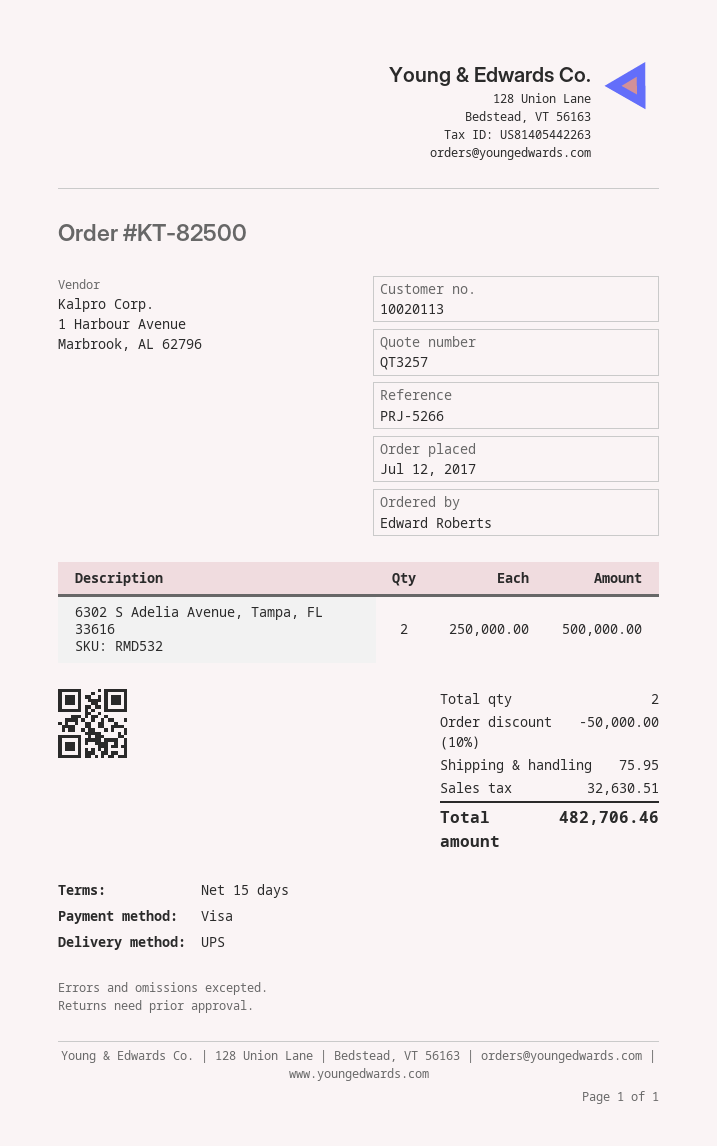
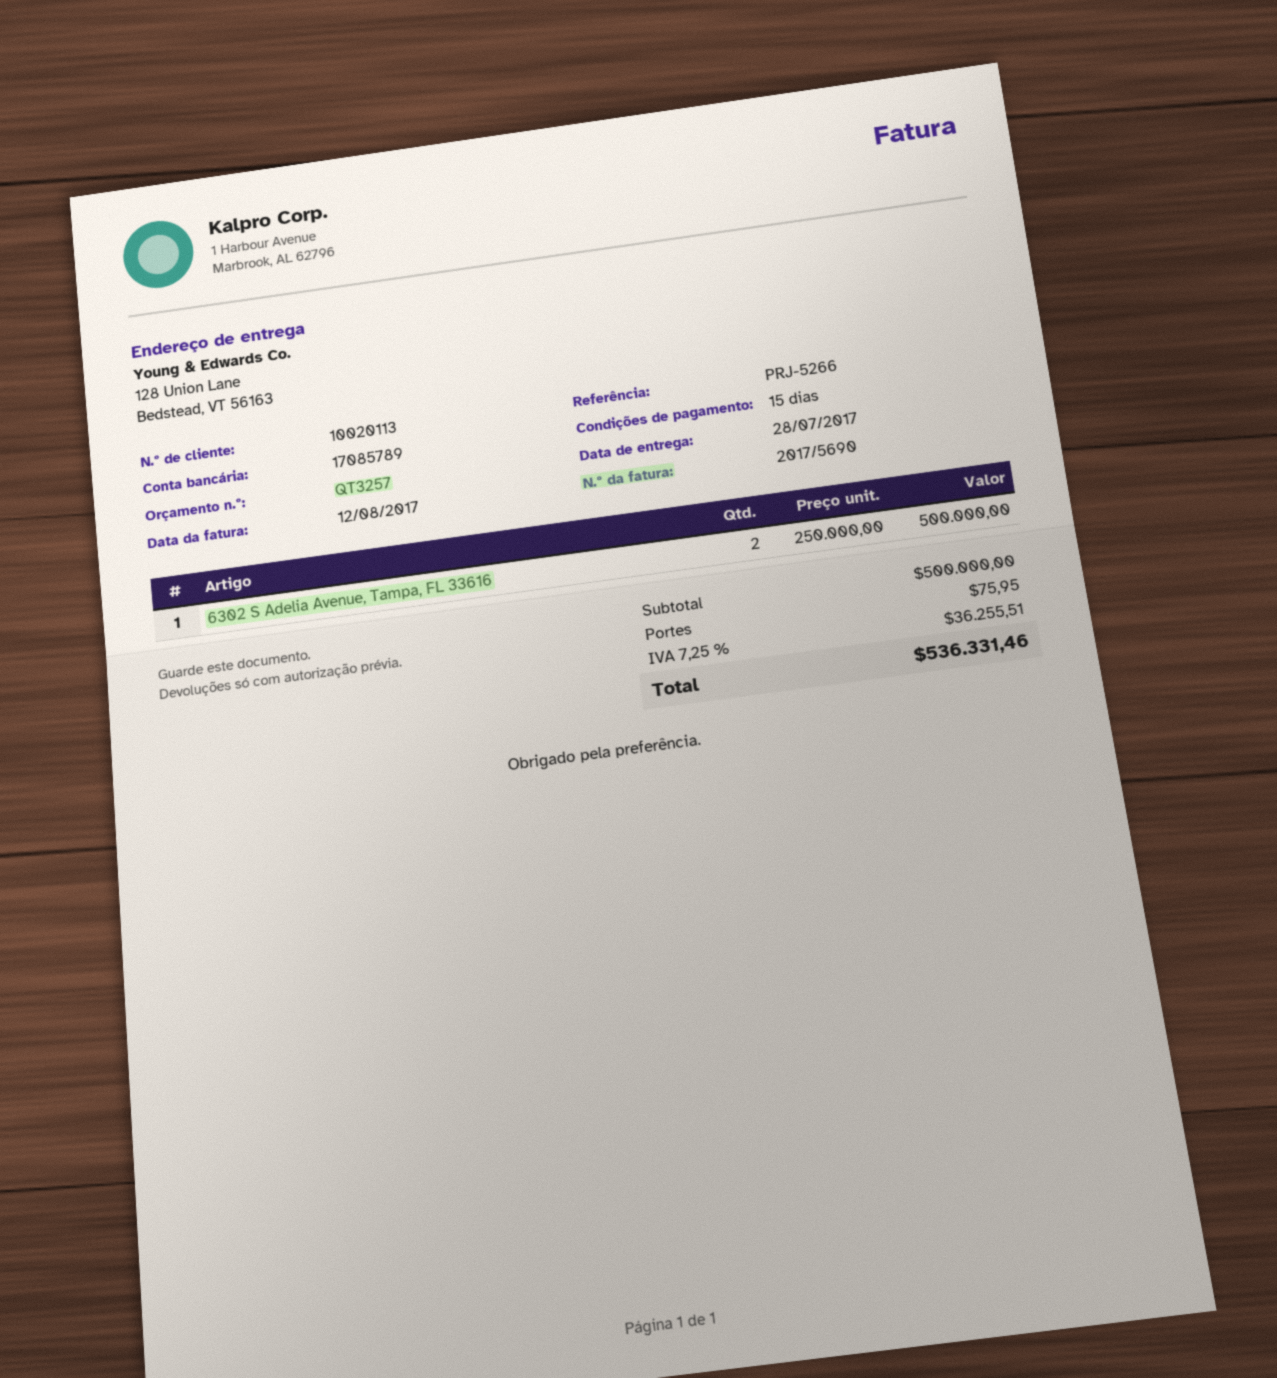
discount: 10% = 50000.00 -> none
tax: 32630.51 -> 36255.51
total: 482706.46 -> 536331.46

